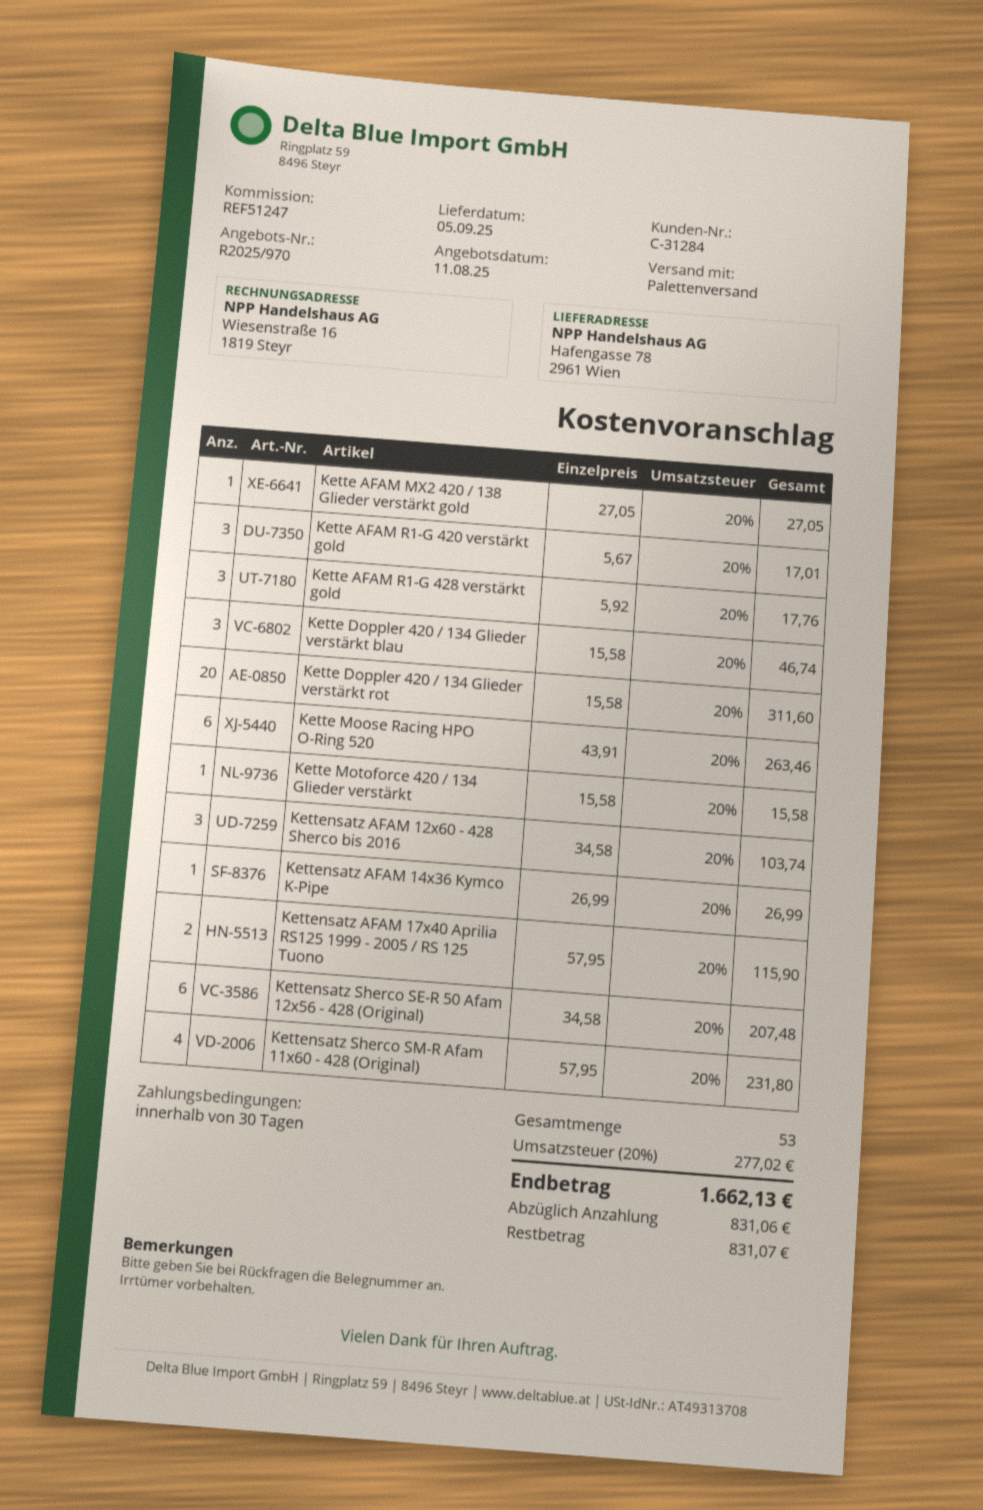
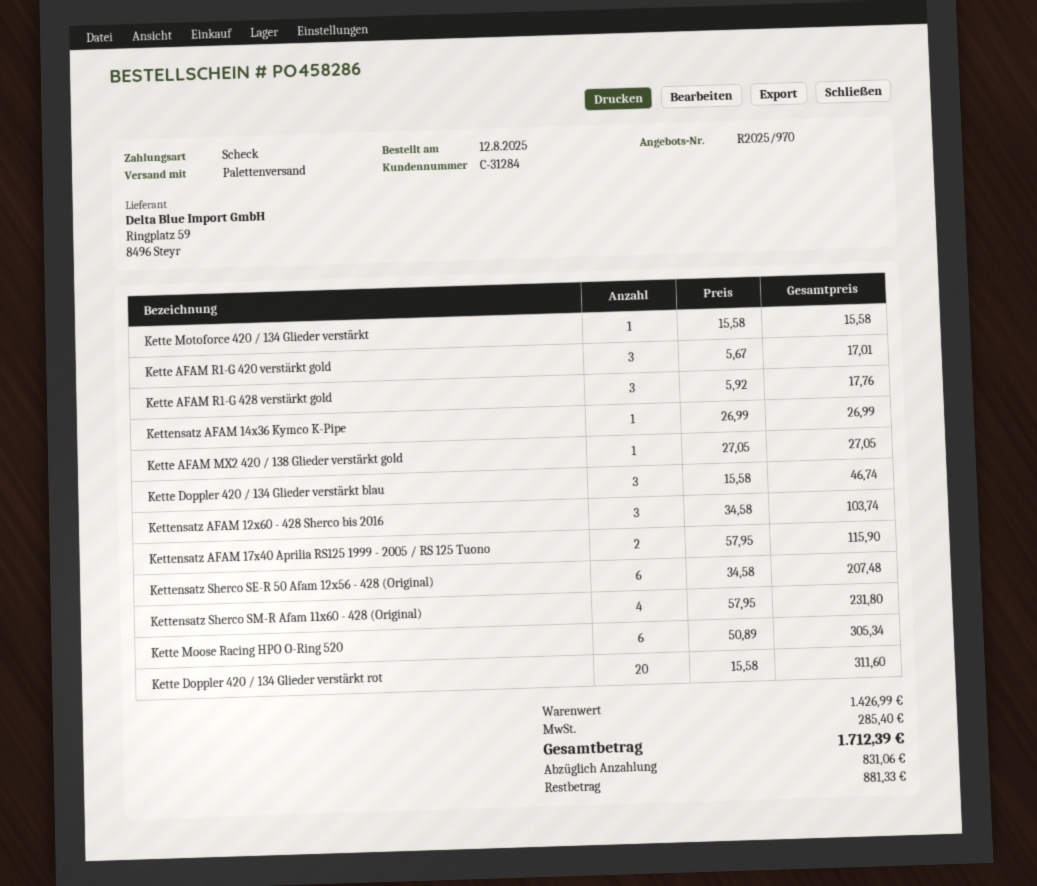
Kette Moose Racing HPO O-Ring 520: 6 x 43.91 = 263.46 -> 6 x 50.89 = 305.34
tax: 277.02 -> 285.40
total: 1662.13 -> 1712.39
balance: 831.07 -> 881.33

